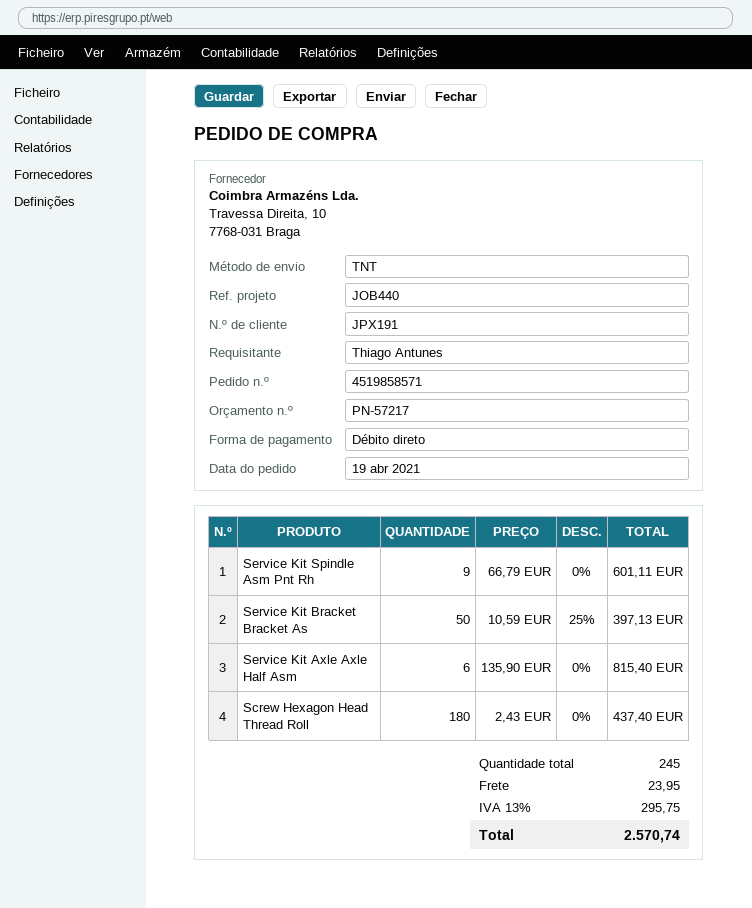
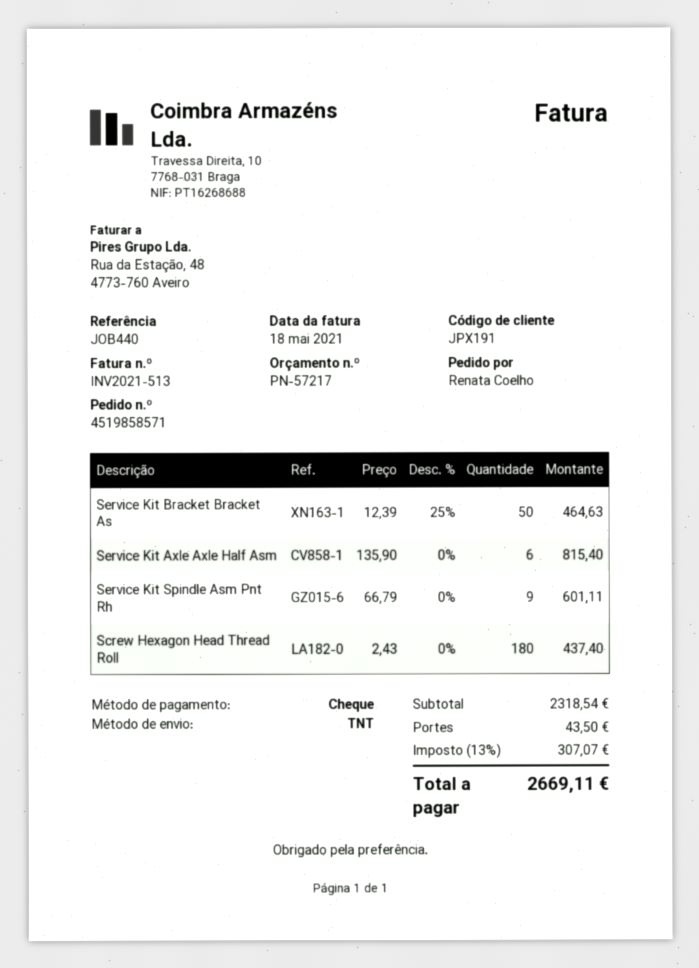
ordered by: Thiago Antunes -> Renata Coelho
payment method: direct debit -> cheque
Service Kit Bracket Bracket As: 50 x 10.59 - 25% = 397.13 -> 50 x 12.39 - 25% = 464.63
shipping: 23.95 -> 43.50
tax: 13% = 295.75 -> 13% = 307.07
total: 2570.74 -> 2669.11

